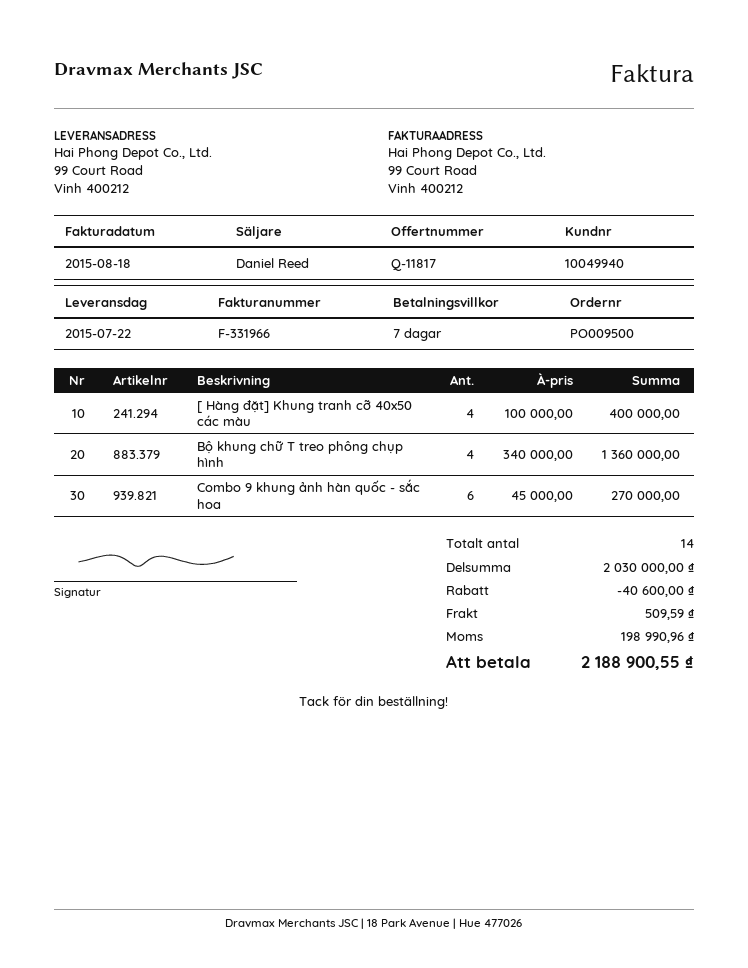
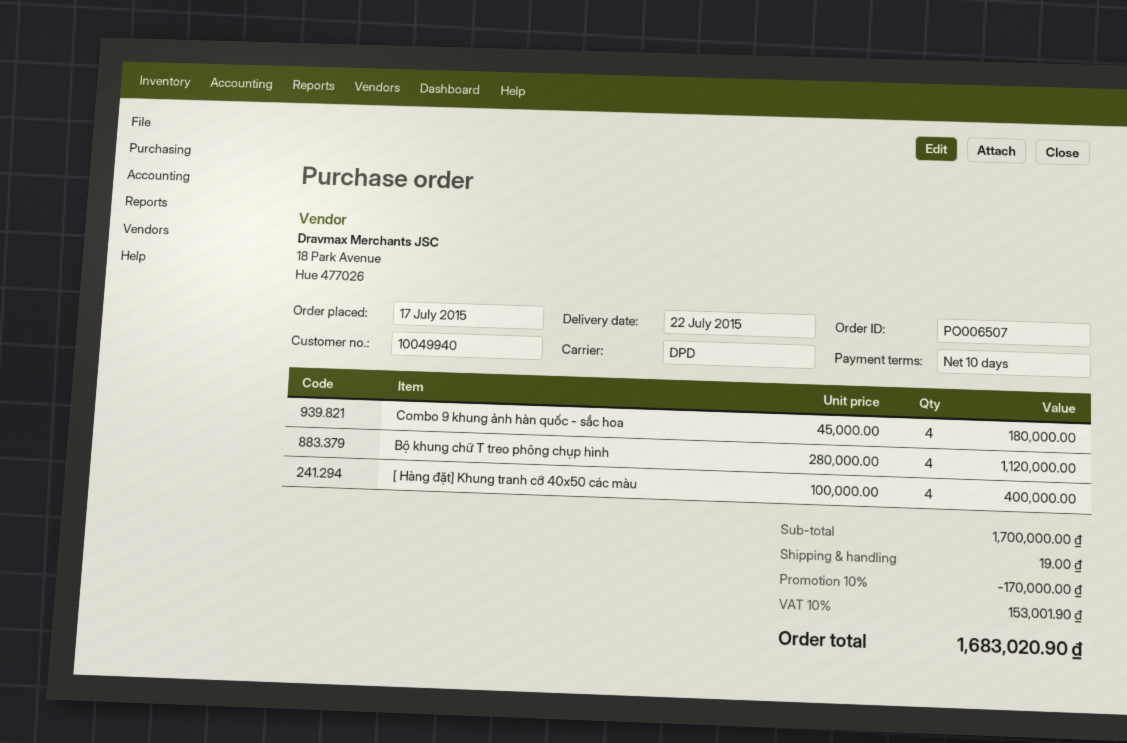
order number: PO009500 -> PO006507
payment terms: 7 days -> 10 days
Bộ khung chữ T treo phông chụp hình: 4 x 340000.00 = 1360000.00 -> 4 x 280000.00 = 1120000.00
Combo 9 khung ảnh hàn quốc - sắc hoa: 6 x 45000.00 = 270000.00 -> 4 x 45000.00 = 180000.00
subtotal: 2030000.00 -> 1700000.00
discount: 40600.00 -> 170000.00
shipping: 509.59 -> 19.00
tax: 198990.96 -> 153001.90
total: 2188900.55 -> 1683020.90

